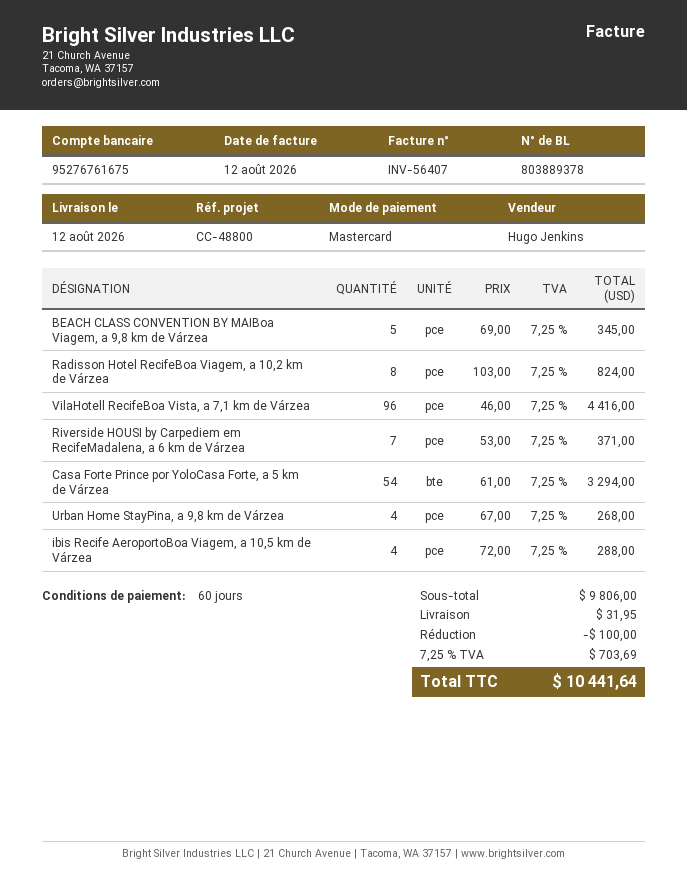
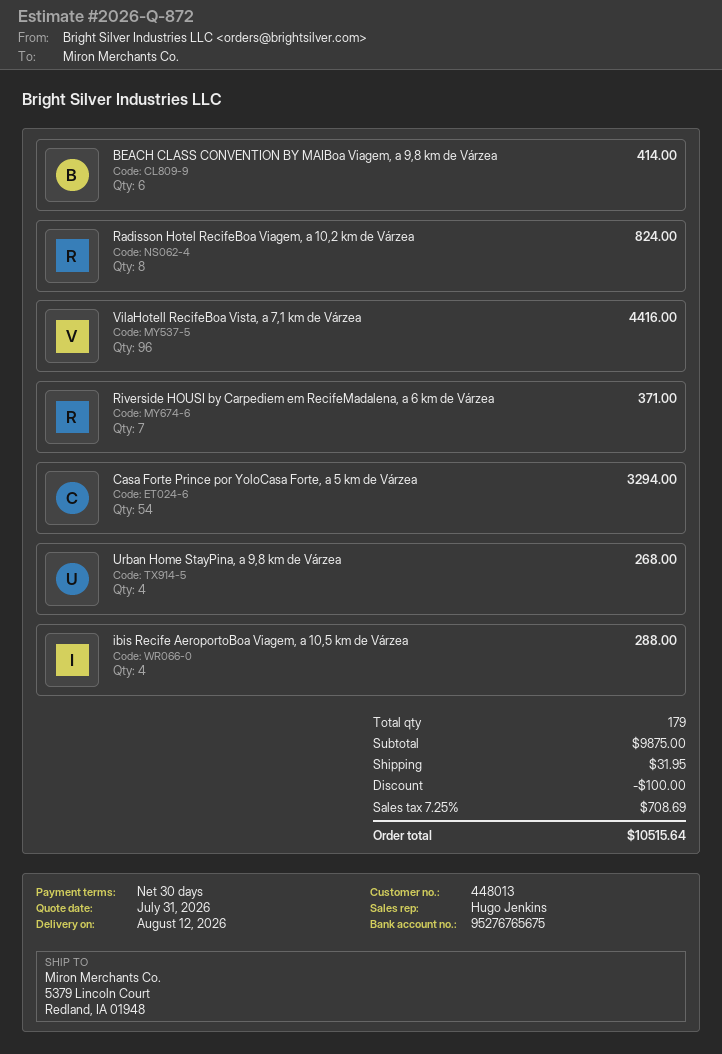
payment terms: 60 days -> 30 days
bank account: 95276761675 -> 95276765675
BEACH CLASS CONVENTION BY MAIBoa Viagem, a 9,8 km de Várzea: 5 for 345.00 -> 6 for 414.00
subtotal: 9806.00 -> 9875.00
tax: 7.25% = 703.69 -> 7.25% = 708.69
total: 10441.64 -> 10515.64

